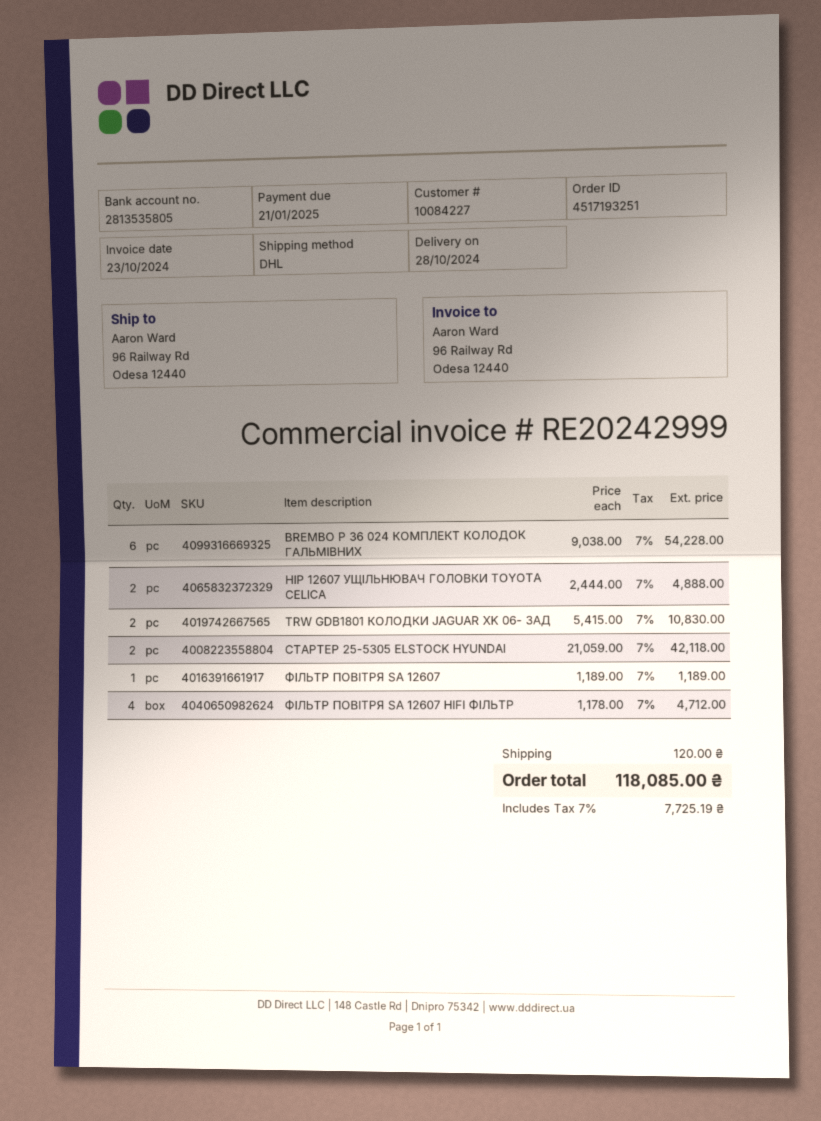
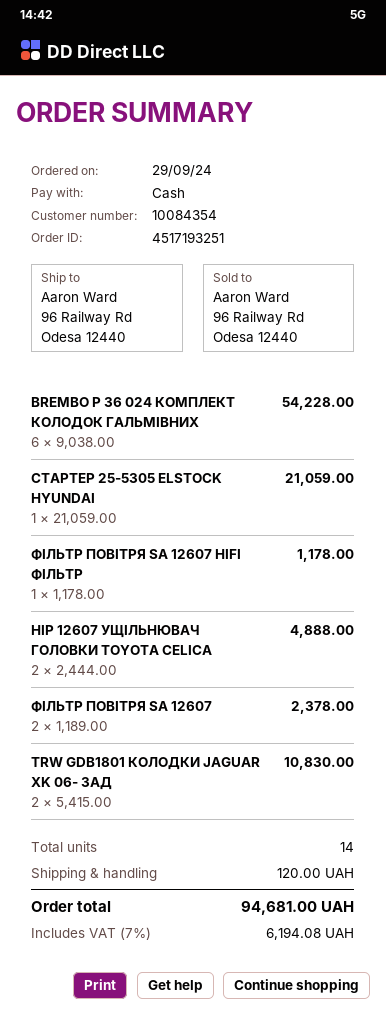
customer number: 10084227 -> 10084354
СТАРТЕР 25-5305 ELSTOCK HYUNDAI: 2 x 21059.00 = 42118.00 -> 1 x 21059.00 = 21059.00
ФІЛЬТР ПОВІТРЯ SA 12607: 1 x 1189.00 = 1189.00 -> 2 x 1189.00 = 2378.00
ФІЛЬТР ПОВІТРЯ SA 12607 HIFI ФІЛЬТР: 4 x 1178.00 = 4712.00 -> 1 x 1178.00 = 1178.00
tax: 7% = 7725.19 -> 7% = 6194.08
total: 118085.00 -> 94681.00

